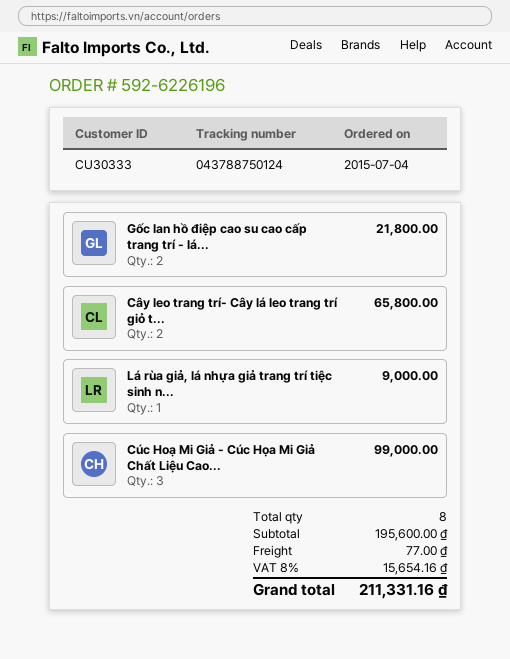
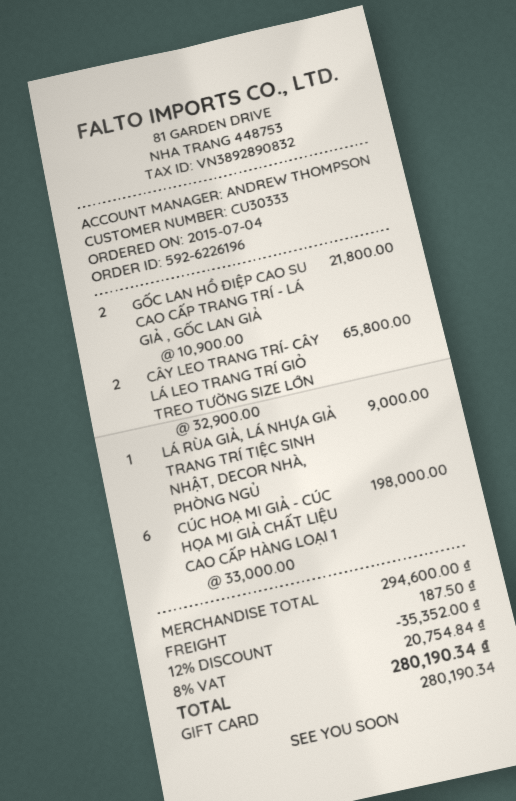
Cúc Hoạ Mi Giả - Cúc Họa Mi Giả Chất Liệu Cao...: 3 for 99000.00 -> 6 for 198000.00
subtotal: 195600.00 -> 294600.00
discount: none -> 12% = 35352.00
shipping: 77.00 -> 187.50
tax: 8% = 15654.16 -> 8% = 20754.84
total: 211331.16 -> 280190.34

